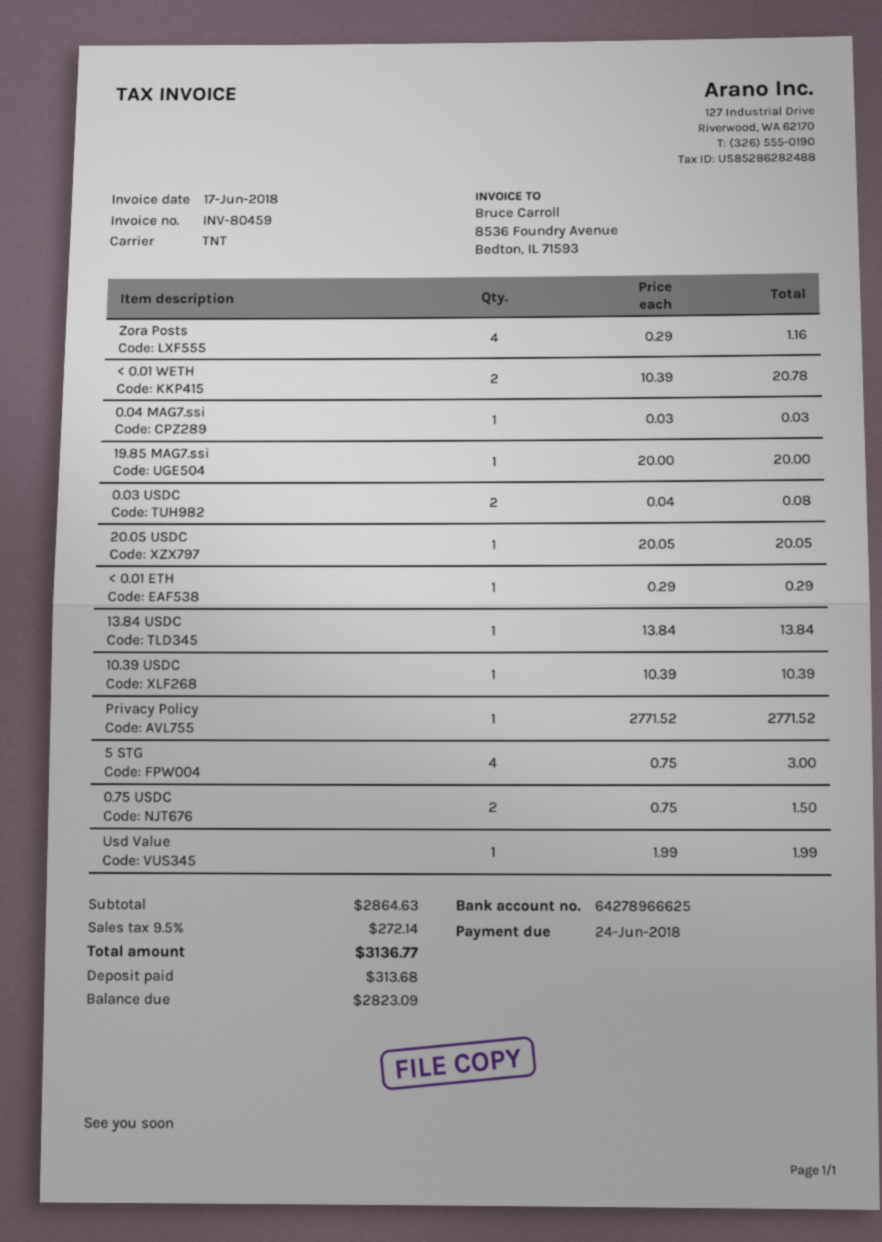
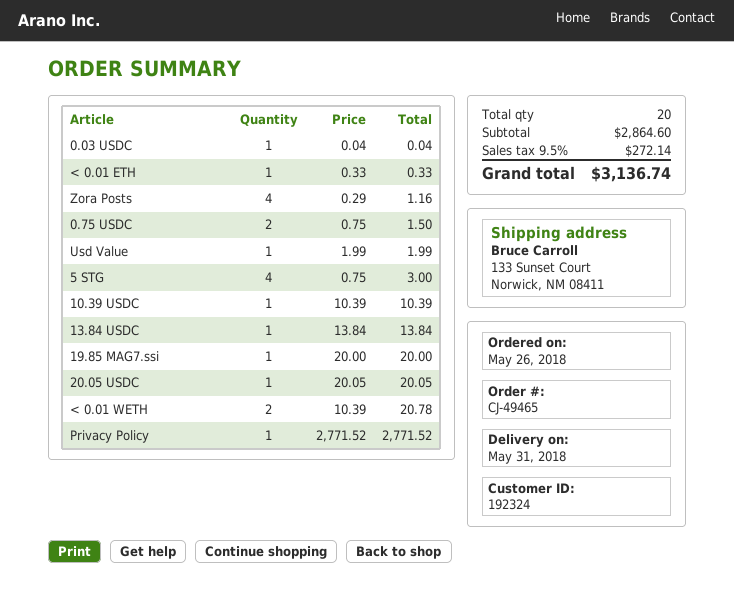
0.04 MAG7.ssi: 1 x 0.03 = 0.03 -> none
0.03 USDC: 2 x 0.04 = 0.08 -> 1 x 0.04 = 0.04
< 0.01 ETH: 1 x 0.29 = 0.29 -> 1 x 0.33 = 0.33
subtotal: 2864.63 -> 2864.60
total: 3136.77 -> 3136.74

